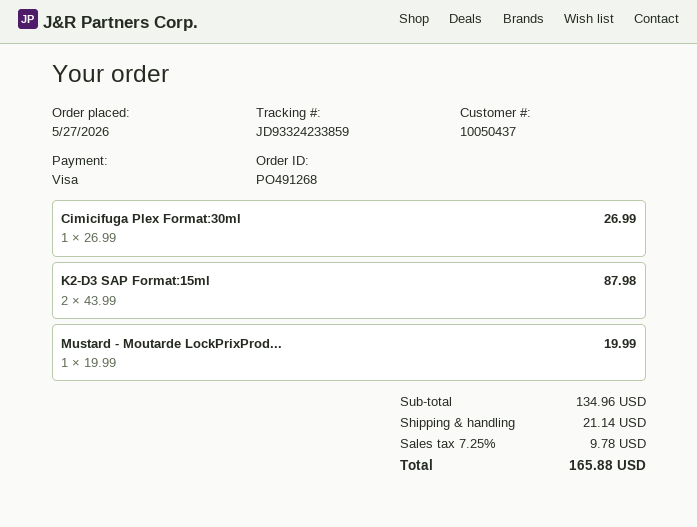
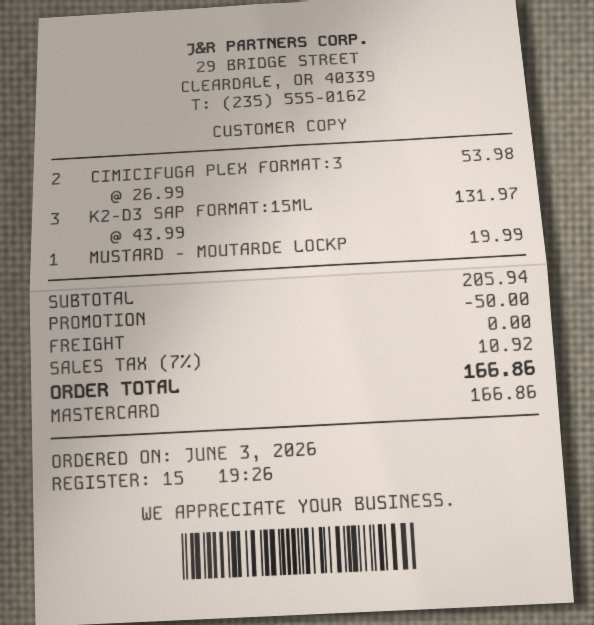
order date: 2026-05-27 -> 2026-06-03
payment method: Visa -> Mastercard
Cimicifuga Plex Format:30ml: 1 x 26.99 = 26.99 -> 2 x 26.99 = 53.98
K2-D3 SAP Format:15ml: 2 x 43.99 = 87.98 -> 3 x 43.99 = 131.97
subtotal: 134.96 -> 205.94
discount: none -> 50.00
shipping: 21.14 -> 0.00
tax: 7.25% = 9.78 -> 7% = 10.92
total: 165.88 -> 166.86

